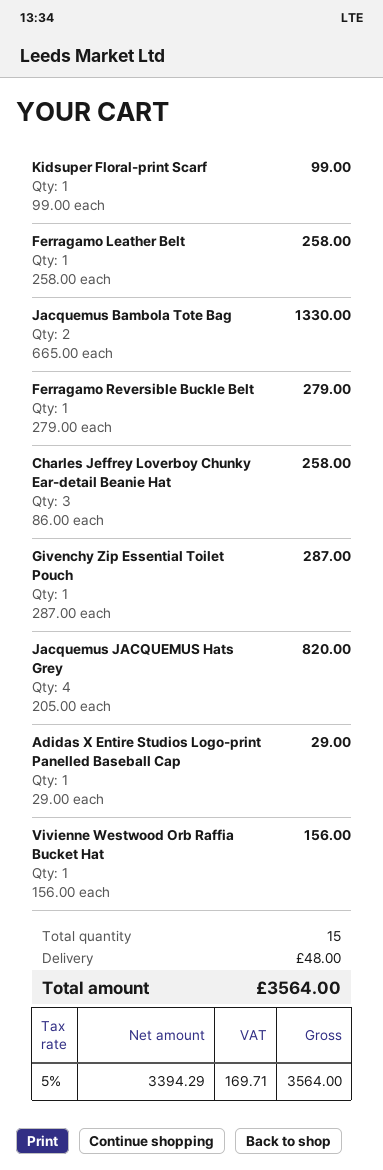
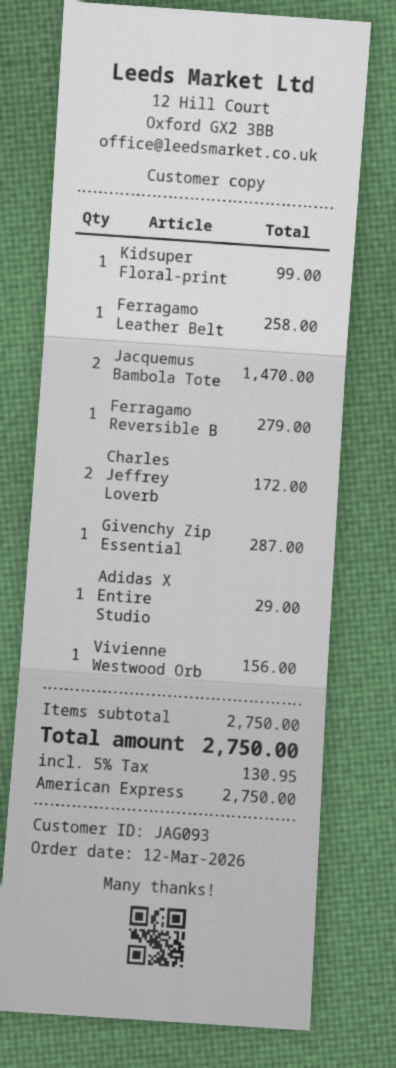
Jacquemus Bambola Tote Bag: 2 for 1330.00 -> 2 for 1470.00
Charles Jeffrey Loverboy Chunky Ear-detail Beanie Hat: 3 for 258.00 -> 2 for 172.00
Jacquemus JACQUEMUS Hats Grey: 4 for 820.00 -> none
shipping: 48.00 -> none
tax: 5% = 169.71 -> 5% = 130.95
total: 3564.00 -> 2750.00

